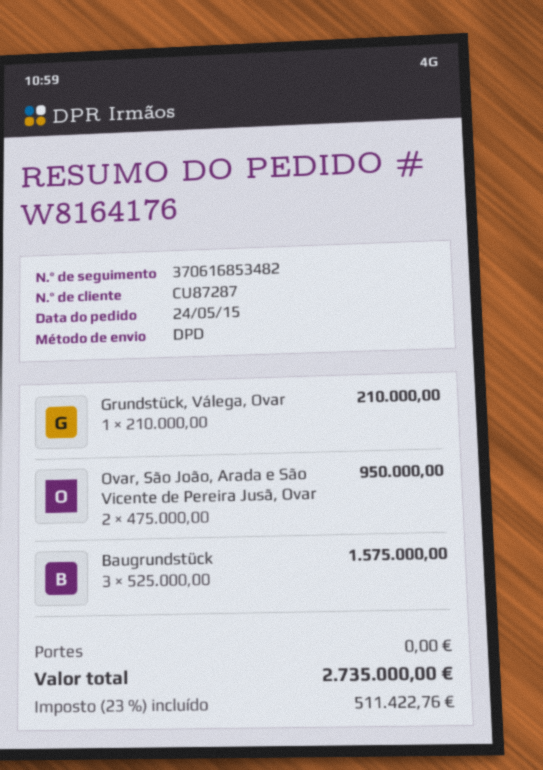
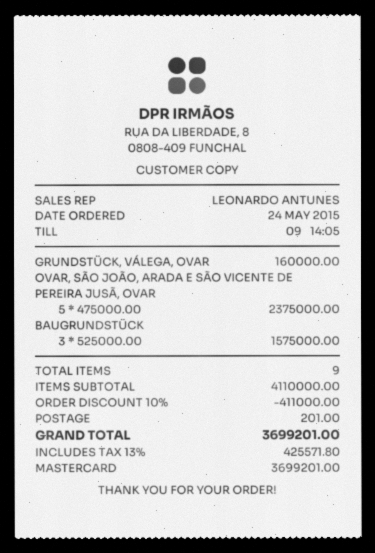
Grundstück, Válega, Ovar: 1 x 210000.00 = 210000.00 -> 1 x 160000.00 = 160000.00
Ovar, São João, Arada e São Vicente de Pereira Jusã, Ovar: 2 x 475000.00 = 950000.00 -> 5 x 475000.00 = 2375000.00
discount: none -> 10% = 411000.00
shipping: 0.00 -> 201.00
tax: 23% = 511422.76 -> 13% = 425571.80
total: 2735000.00 -> 3699201.00

